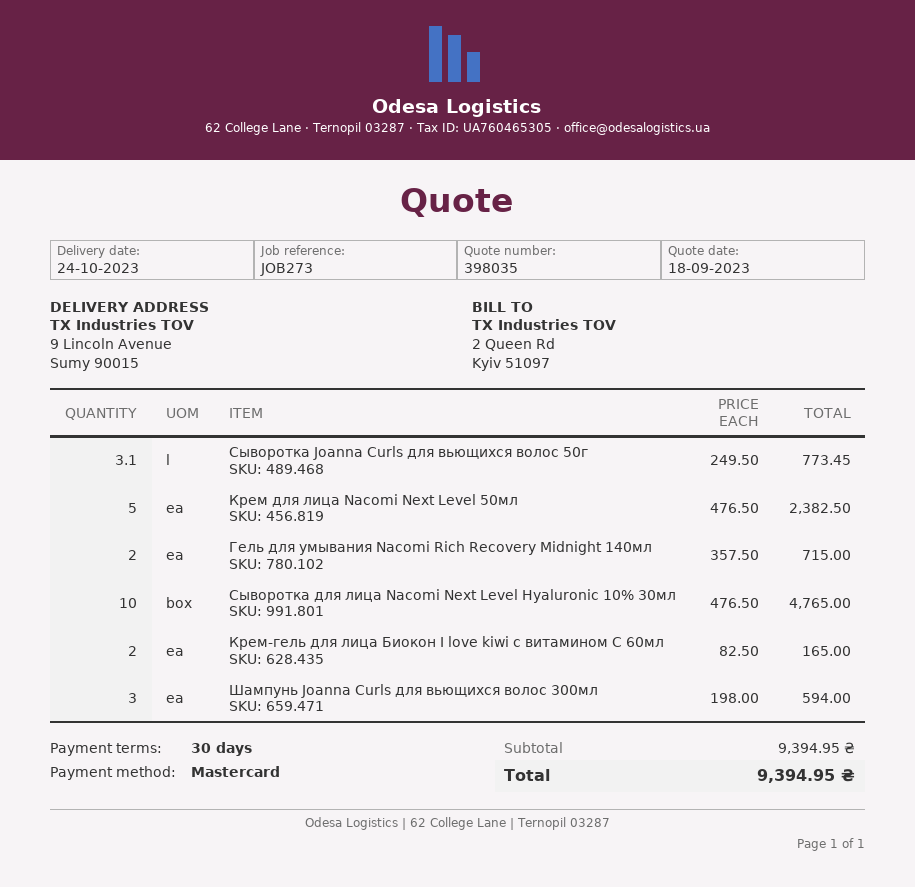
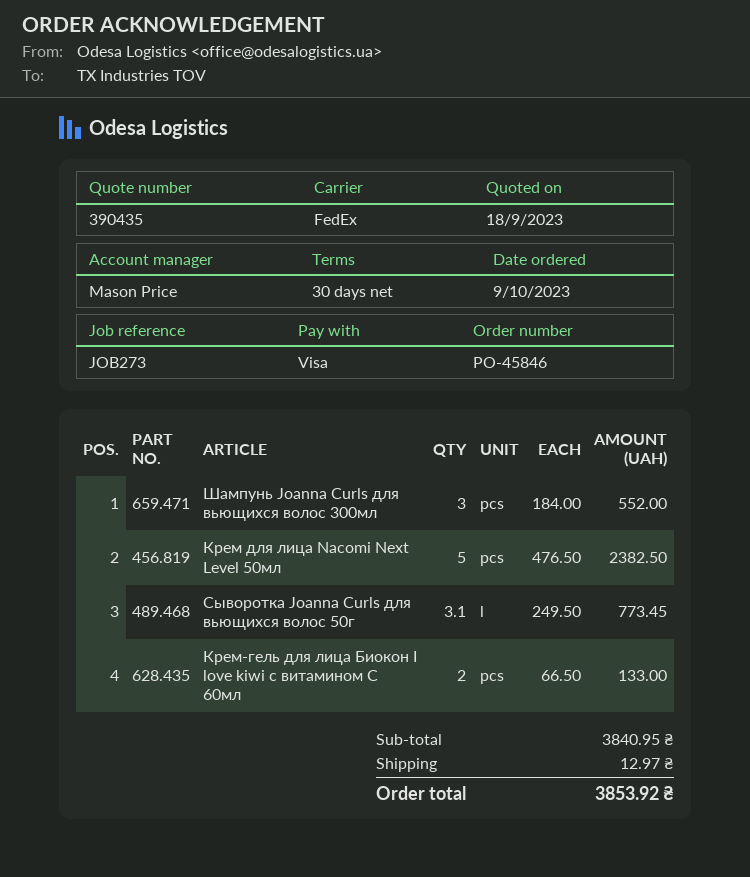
quote number: 398035 -> 390435
payment method: Mastercard -> Visa
Гель для умывания Nacomi Rich Recovery Midnight 140мл: 2 x 357.50 = 715.00 -> none
Сыворотка для лица Nacomi Next Level Hyaluronic 10% 30мл: 10 x 476.50 = 4765.00 -> none
Крем-гель для лица Биокон I love kiwi с витамином С 60мл: 2 x 82.50 = 165.00 -> 2 x 66.50 = 133.00
Шампунь Joanna Curls для вьющихся волос 300мл: 3 x 198.00 = 594.00 -> 3 x 184.00 = 552.00
subtotal: 9394.95 -> 3840.95
shipping: none -> 12.97
total: 9394.95 -> 3853.92

